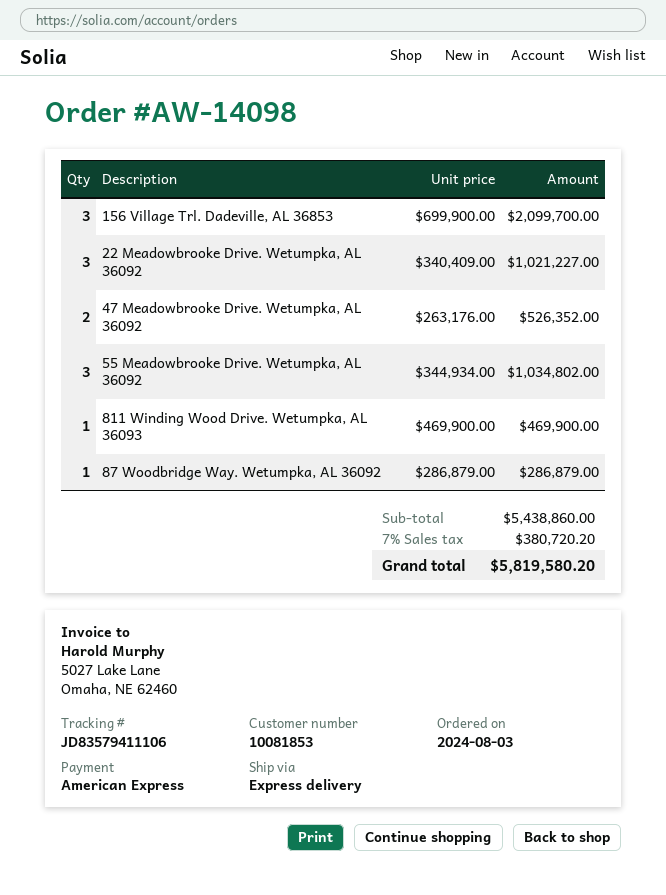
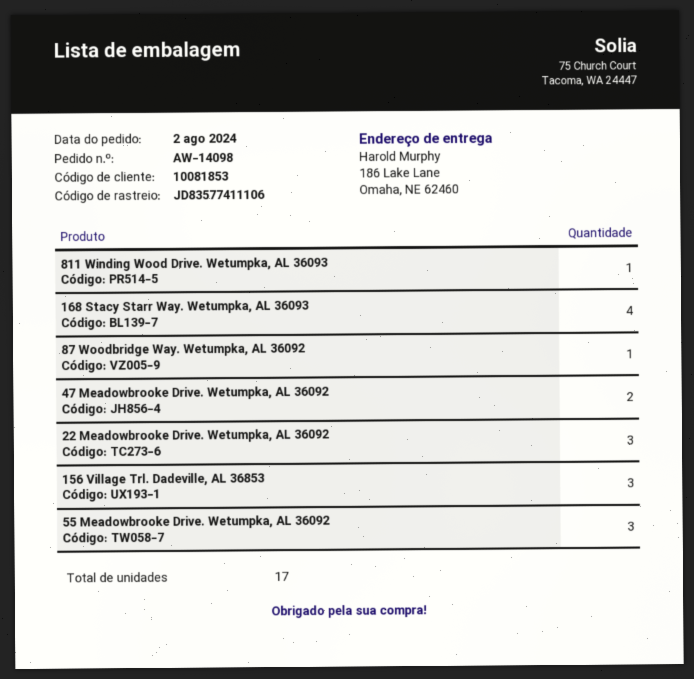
order date: 2024-08-03 -> 2024-08-02
tracking number: JD83579411106 -> JD83577411106
168 Stacy Starr Way. Wetumpka, AL 36093: none -> 4

